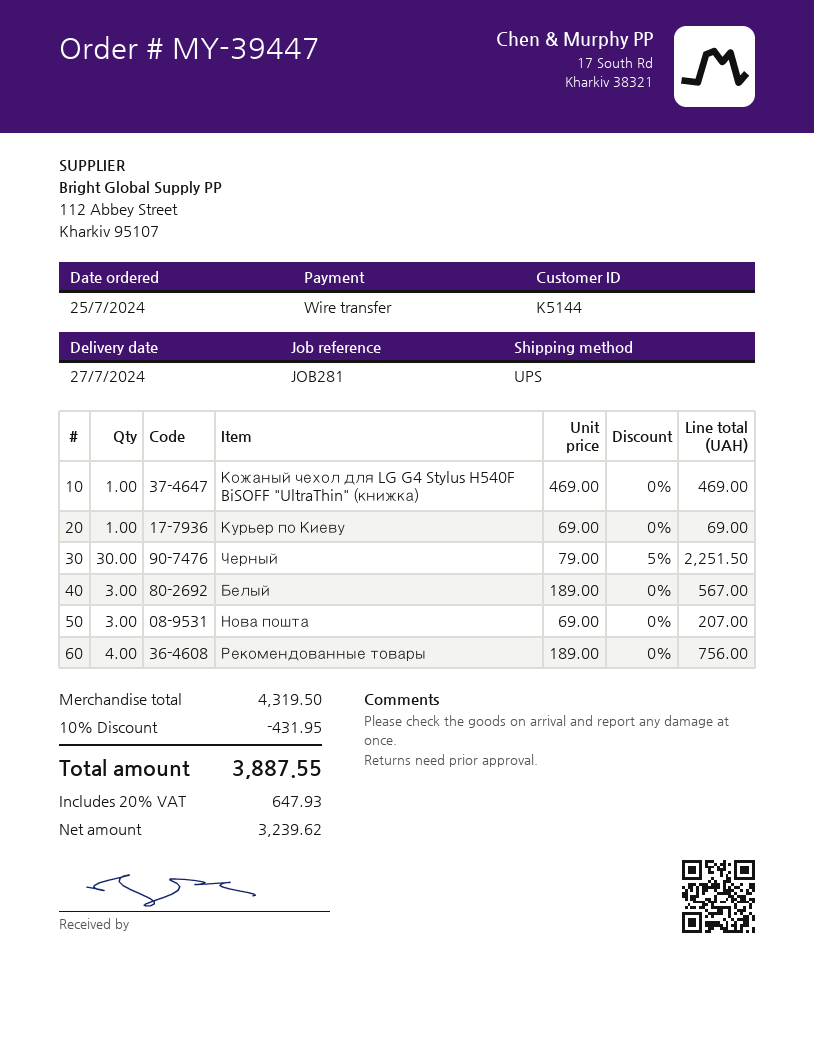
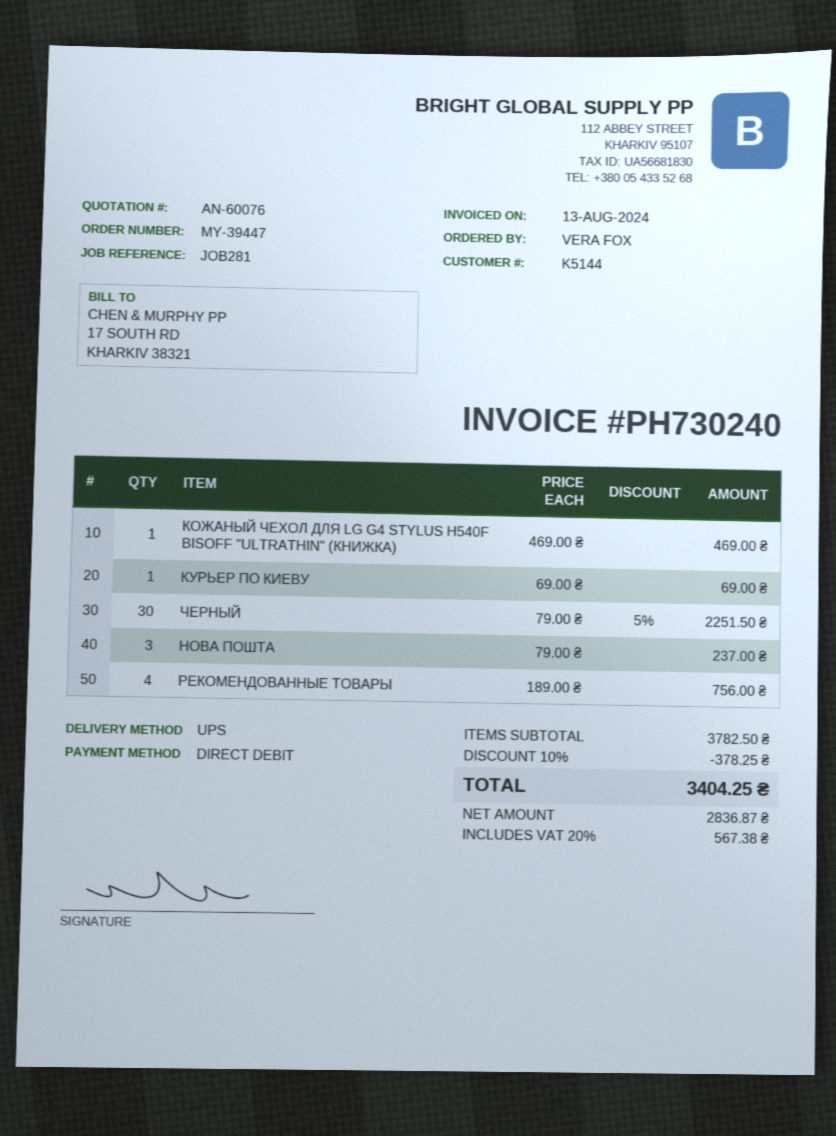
payment method: bank transfer -> direct debit
Белый: 3 x 189.00 = 567.00 -> none
Нова пошта: 3 x 69.00 = 207.00 -> 3 x 79.00 = 237.00
subtotal: 4319.50 -> 3782.50
discount: 10% = 431.95 -> 10% = 378.25
net: 3239.62 -> 2836.87
tax: 20% = 647.93 -> 20% = 567.38
total: 3887.55 -> 3404.25

